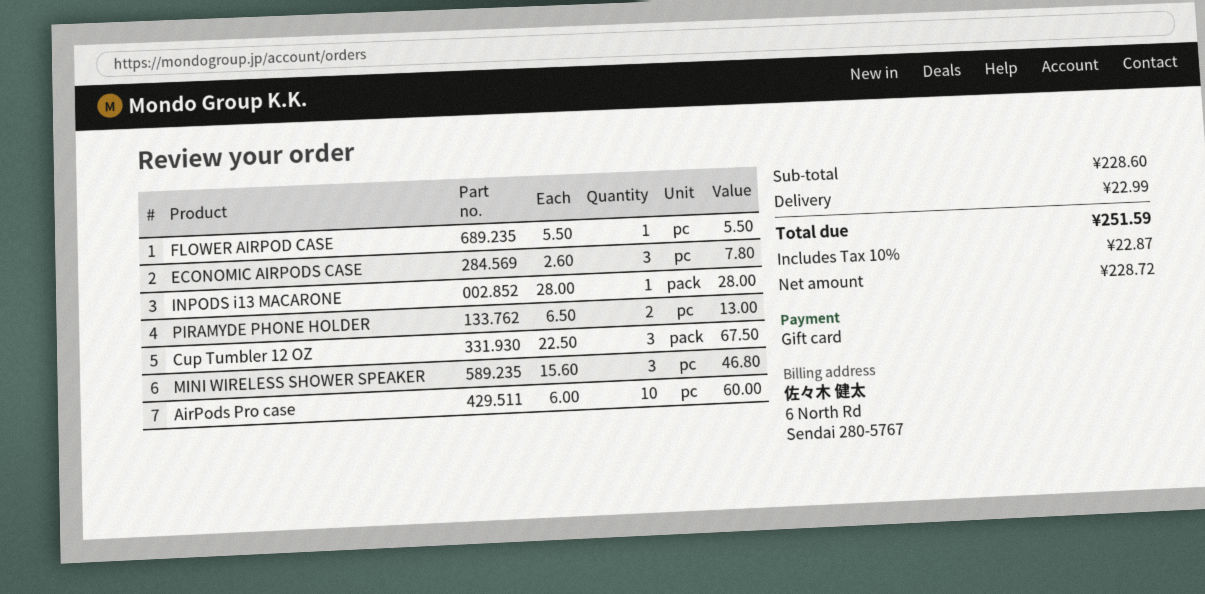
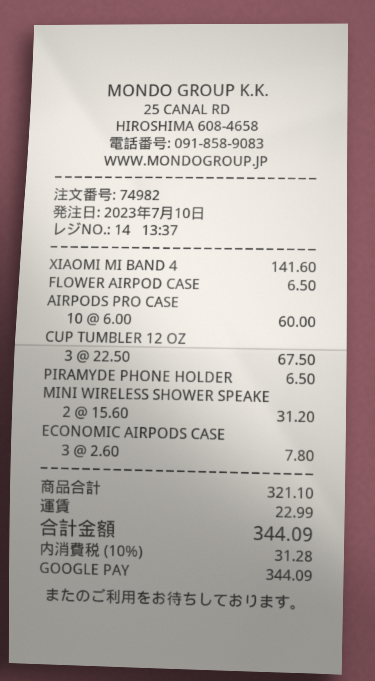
payment method: gift card -> Google Pay
FLOWER AIRPOD CASE: 1 x 5.50 = 5.50 -> 1 x 6.50 = 6.50
INPODS i13 MACARONE: 1 x 28.00 = 28.00 -> none
PIRAMYDE PHONE HOLDER: 2 x 6.50 = 13.00 -> 1 x 6.50 = 6.50
MINI WIRELESS SHOWER SPEAKER: 3 x 15.60 = 46.80 -> 2 x 15.60 = 31.20
XIAOMI MI BAND 4: none -> 1 x 141.60 = 141.60
subtotal: 228.60 -> 321.10
tax: 10% = 22.87 -> 10% = 31.28
total: 251.59 -> 344.09

